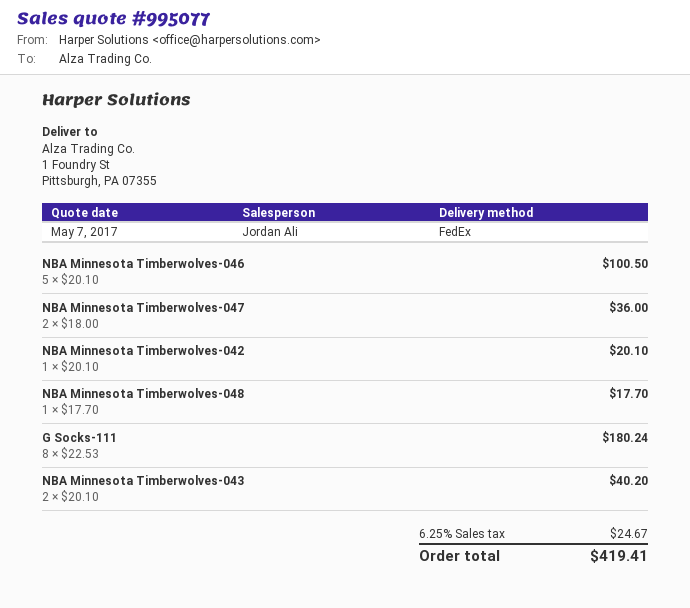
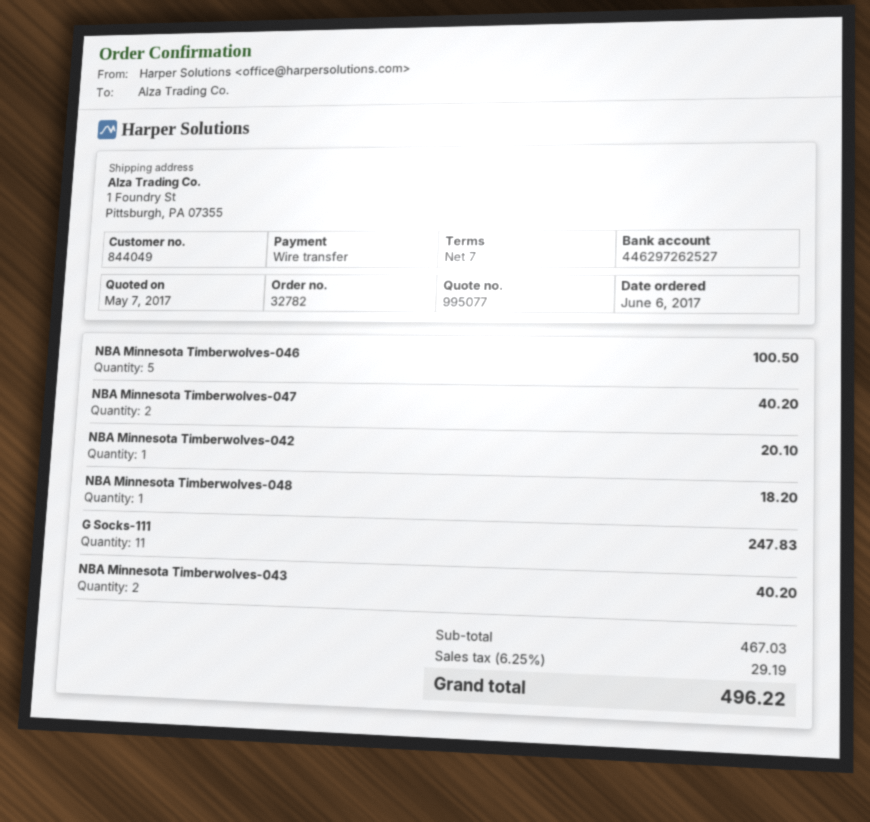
NBA Minnesota Timberwolves-047: 2 for 36.00 -> 2 for 40.20
NBA Minnesota Timberwolves-048: 1 for 17.70 -> 1 for 18.20
G Socks-111: 8 for 180.24 -> 11 for 247.83
tax: 6.25% = 24.67 -> 6.25% = 29.19
total: 419.41 -> 496.22

